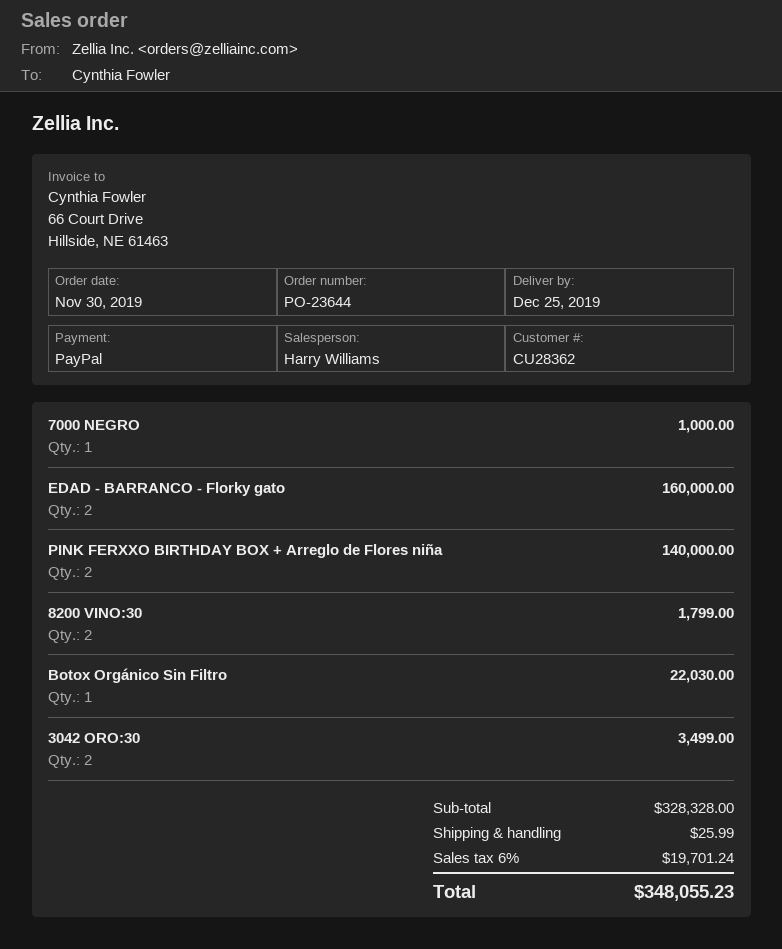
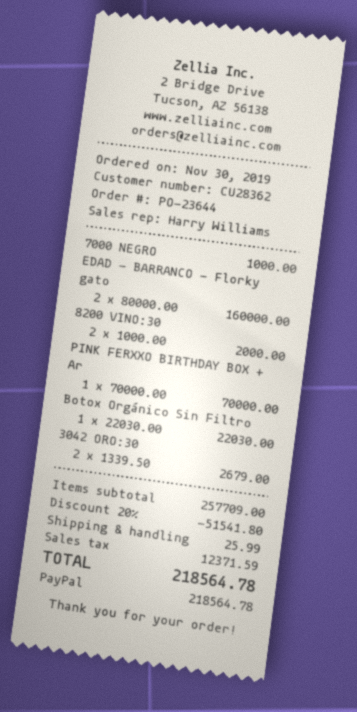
PINK FERXXO BIRTHDAY BOX + Arreglo de Flores niña: 2 for 140000.00 -> 1 for 70000.00
8200 VINO:30: 2 for 1799.00 -> 2 for 2000.00
3042 ORO:30: 2 for 3499.00 -> 2 for 2679.00
subtotal: 328328.00 -> 257709.00
discount: none -> 20% = 51541.80
tax: 19701.24 -> 12371.59
total: 348055.23 -> 218564.78

